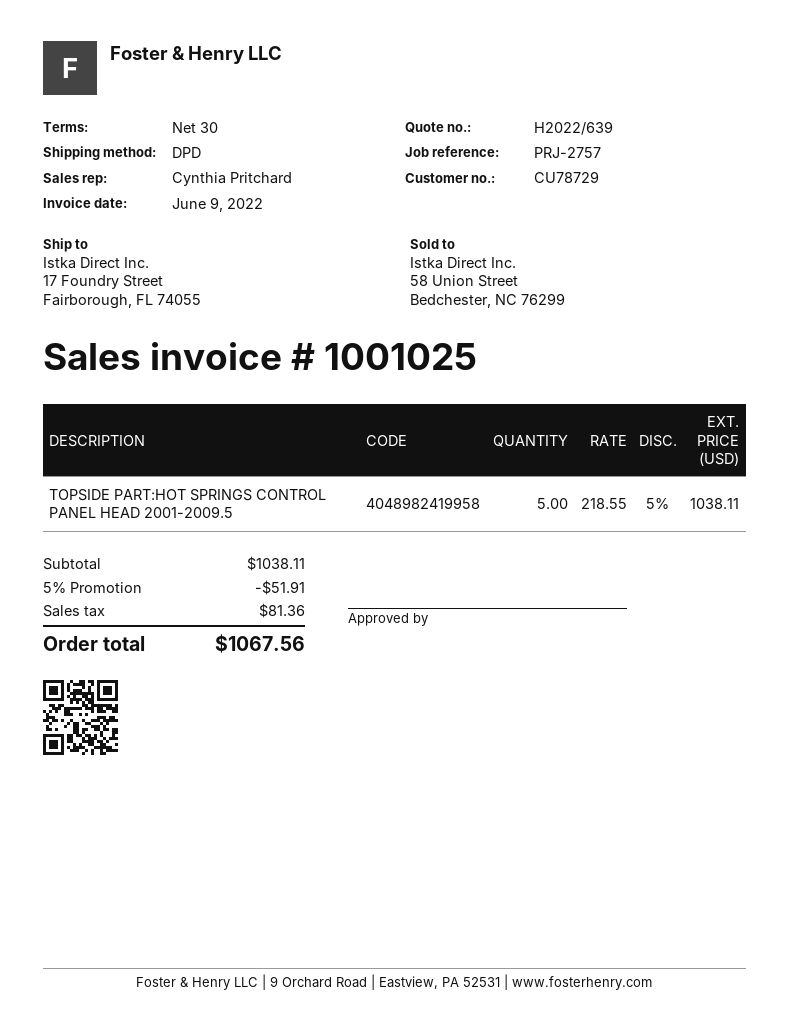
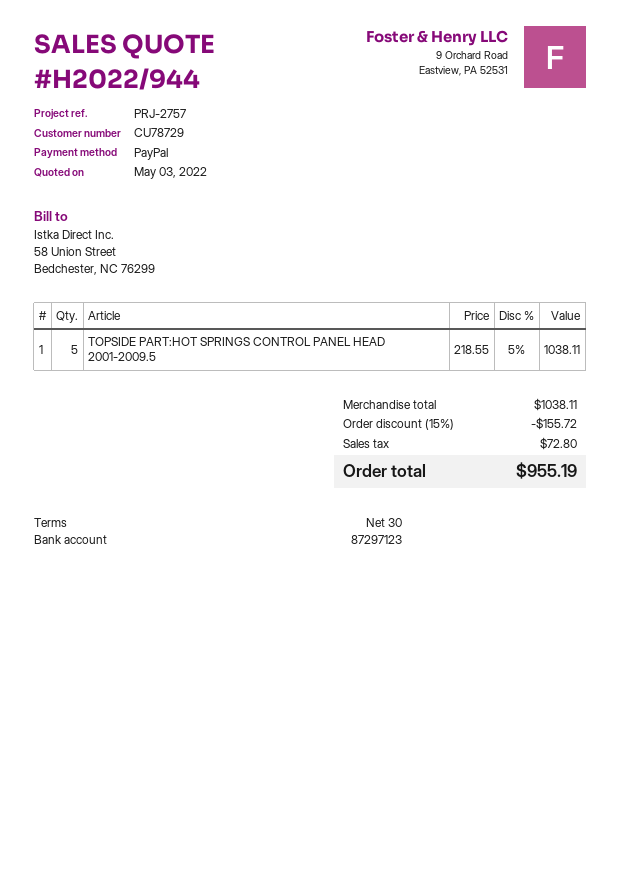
quote number: H2022/639 -> H2022/944
discount: 5% = 51.91 -> 15% = 155.72
tax: 81.36 -> 72.80
total: 1067.56 -> 955.19

